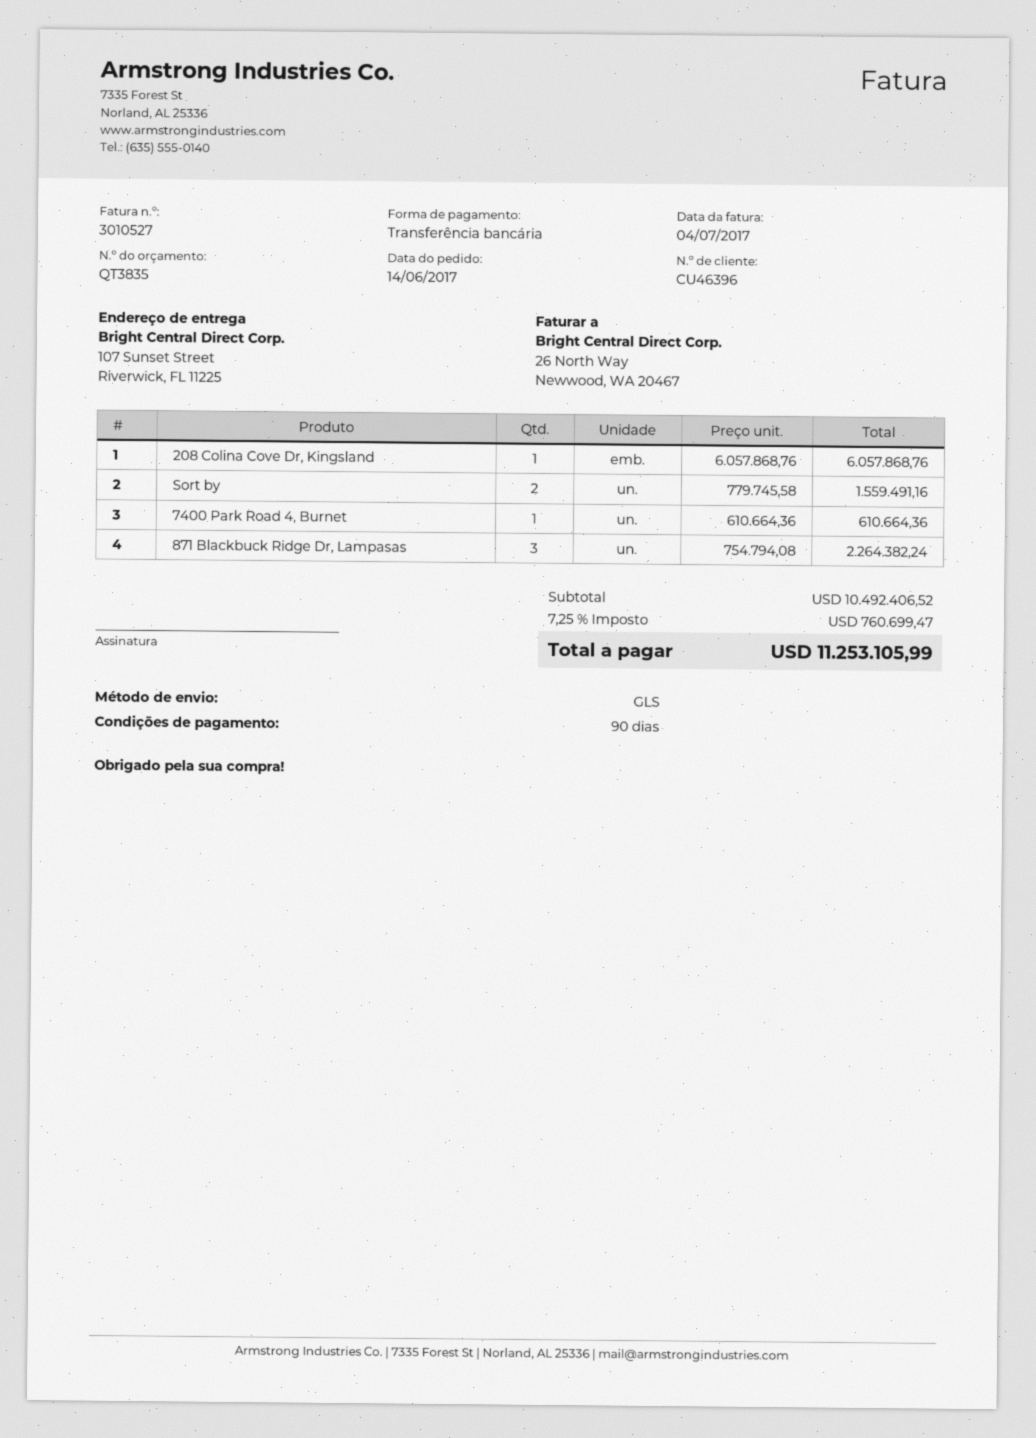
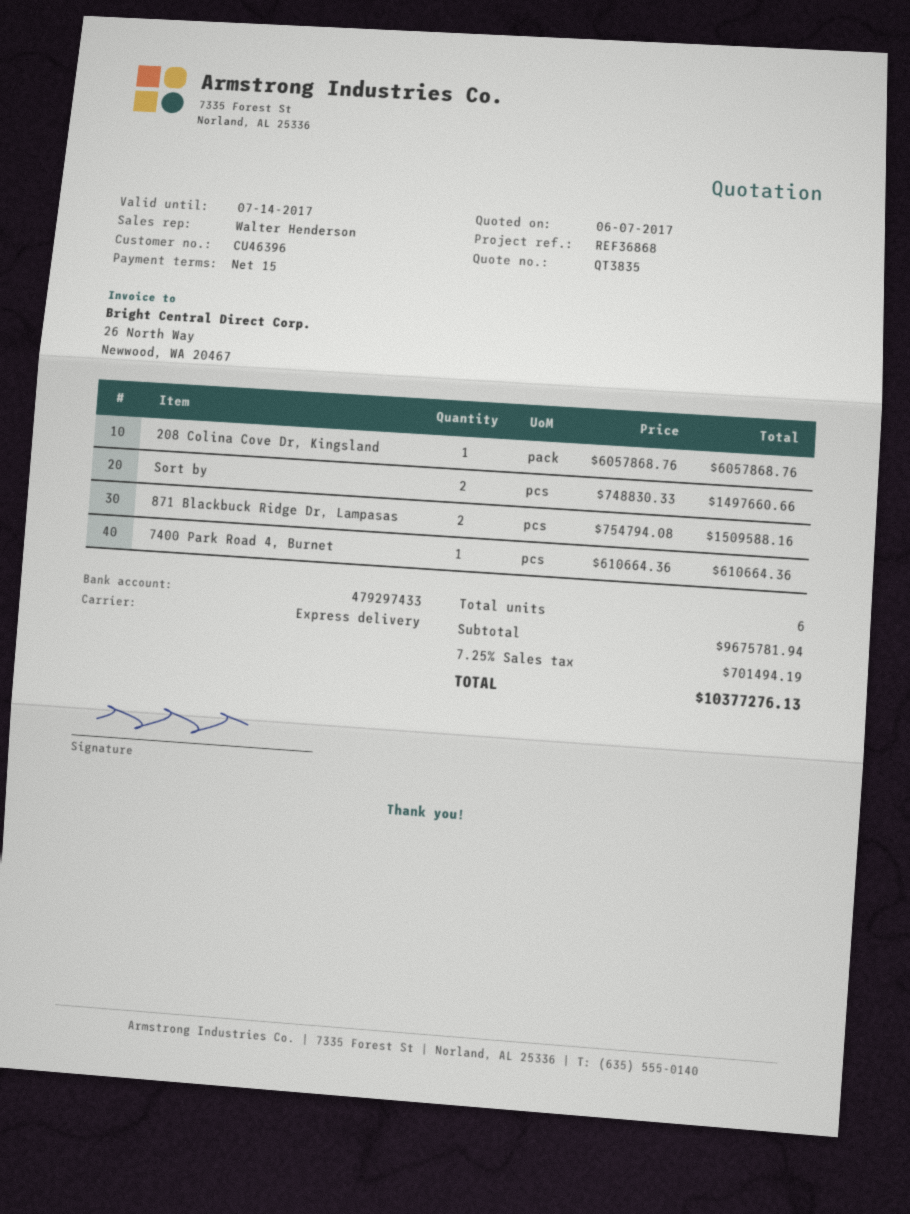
payment terms: 90 days -> 15 days
shipping method: GLS -> express
Sort by: 2 x 779745.58 = 1559491.16 -> 2 x 748830.33 = 1497660.66
871 Blackbuck Ridge Dr, Lampasas: 3 x 754794.08 = 2264382.24 -> 2 x 754794.08 = 1509588.16
subtotal: 10492406.52 -> 9675781.94
tax: 7.25% = 760699.47 -> 7.25% = 701494.19
total: 11253105.99 -> 10377276.13

